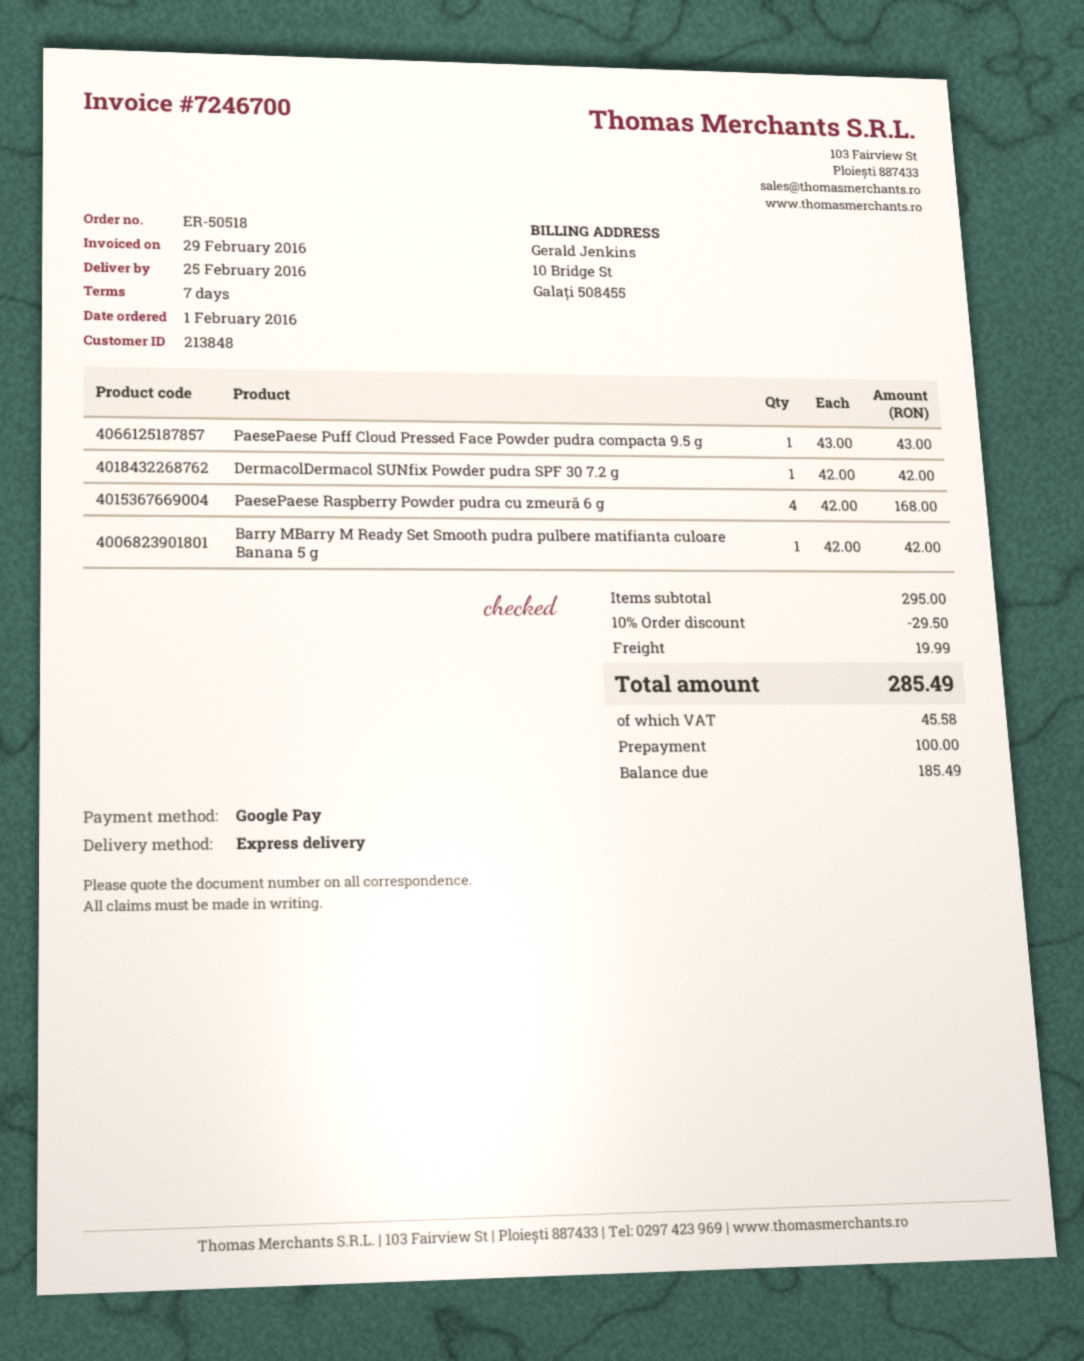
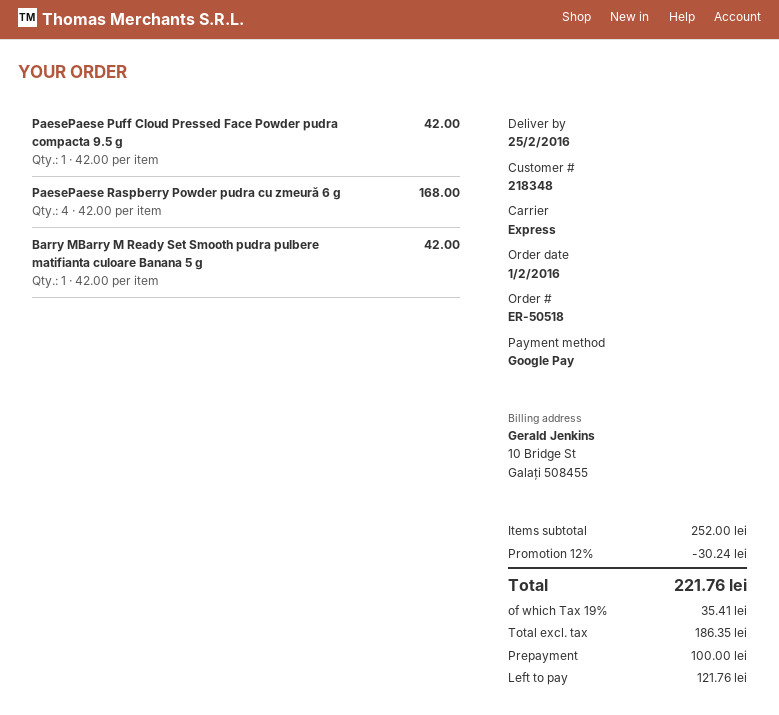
customer number: 213848 -> 218348
PaesePaese Puff Cloud Pressed Face Powder pudra compacta 9.5 g: 1 x 43.00 = 43.00 -> 1 x 42.00 = 42.00
DermacolDermacol SUNfix Powder pudra SPF 30 7.2 g: 1 x 42.00 = 42.00 -> none
subtotal: 295.00 -> 252.00
discount: 10% = 29.50 -> 12% = 30.24
shipping: 19.99 -> none
tax: 45.58 -> 35.41
total: 285.49 -> 221.76
balance: 185.49 -> 121.76

